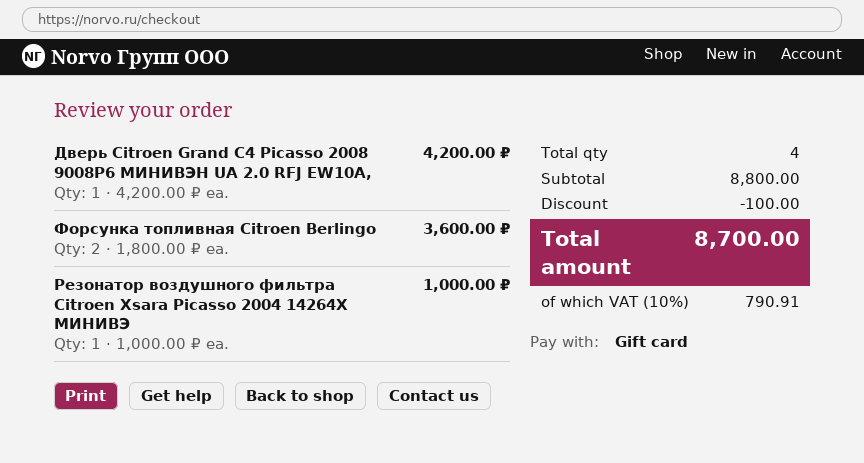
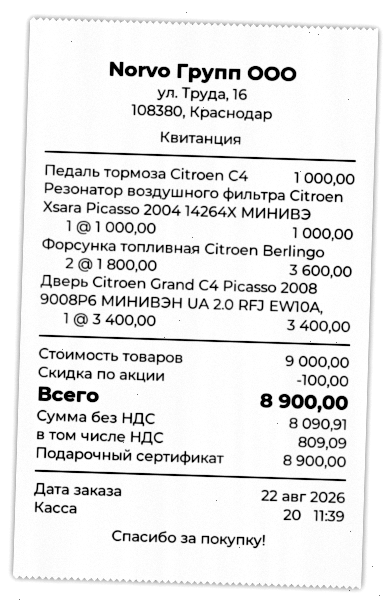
Дверь Citroen Grand C4 Picasso 2008 9008P6 МИНИВЭН UA 2.0 RFJ EW10A,: 1 x 4200.00 = 4200.00 -> 1 x 3400.00 = 3400.00
Педаль тормоза Citroen C4: none -> 1 x 1000.00 = 1000.00
subtotal: 8800.00 -> 9000.00
tax: 790.91 -> 809.09
total: 8700.00 -> 8900.00

